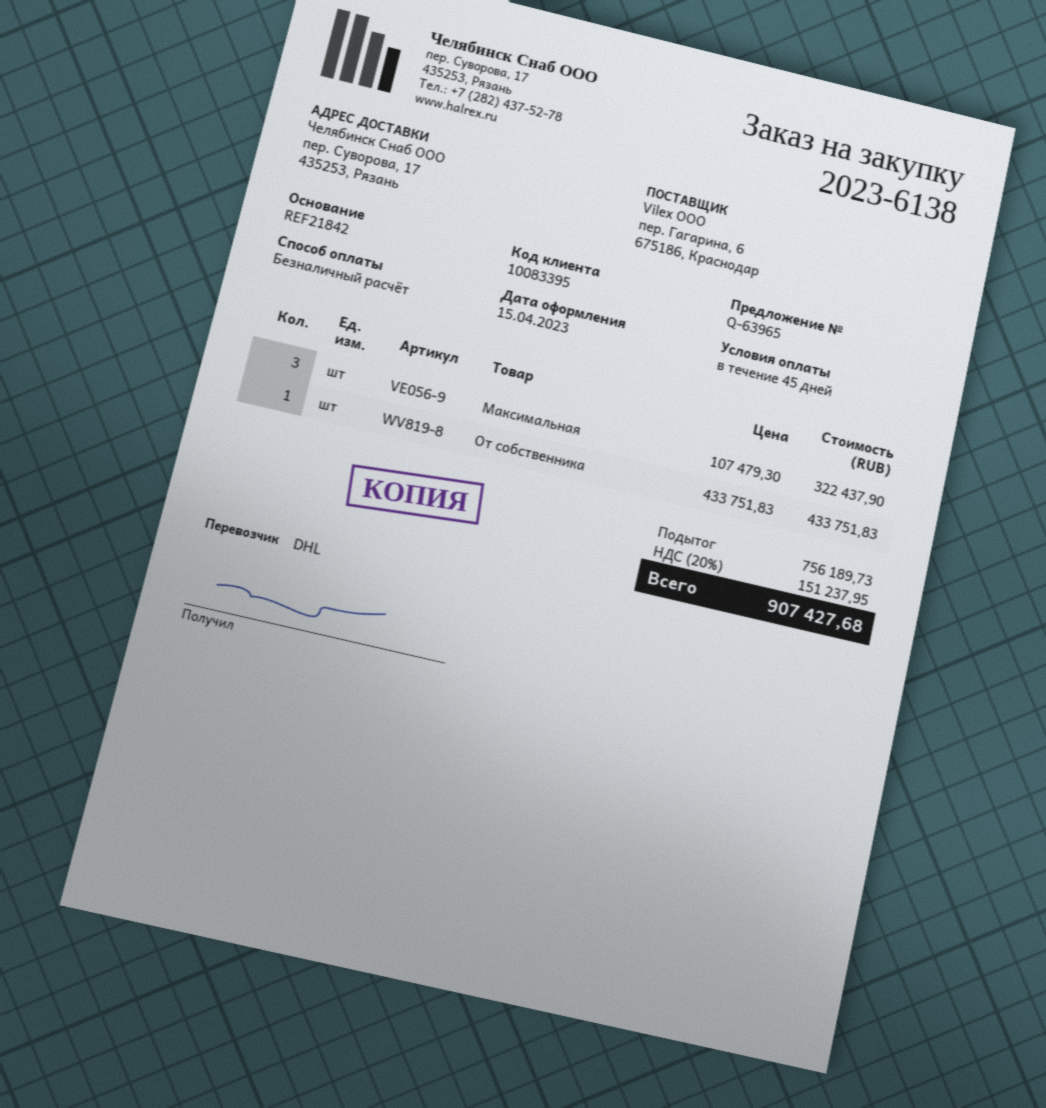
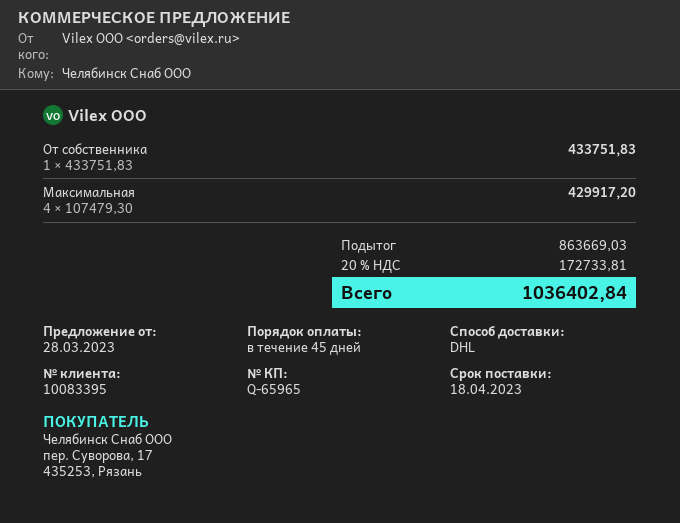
quote number: Q-63965 -> Q-65965
Максимальная: 3 x 107479.30 = 322437.90 -> 4 x 107479.30 = 429917.20
subtotal: 756189.73 -> 863669.03
tax: 20% = 151237.95 -> 20% = 172733.81
total: 907427.68 -> 1036402.84

